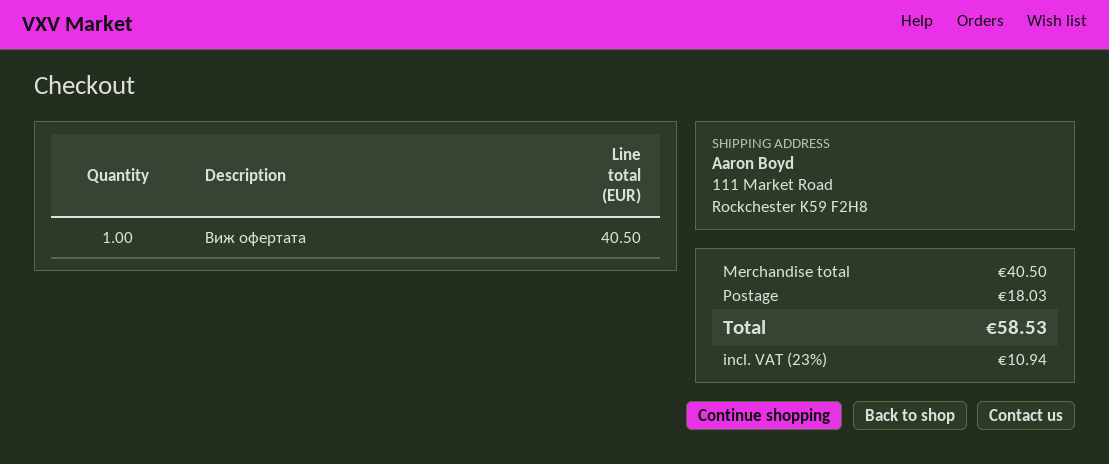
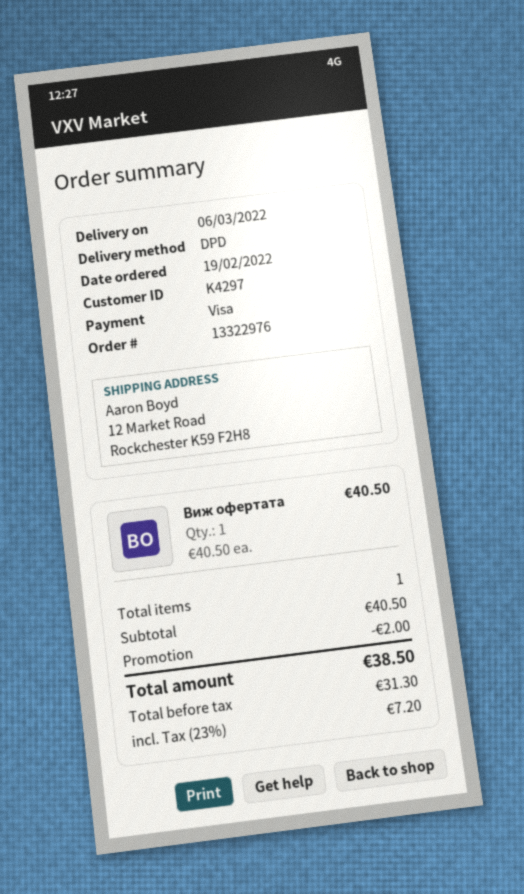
ship to: 111 Market Road, Rockchester K59 F2H8 -> 12 Market Road, Rockchester K59 F2H8
discount: none -> 2.00
shipping: 18.03 -> none
tax: 23% = 10.94 -> 23% = 7.20
total: 58.53 -> 38.50

